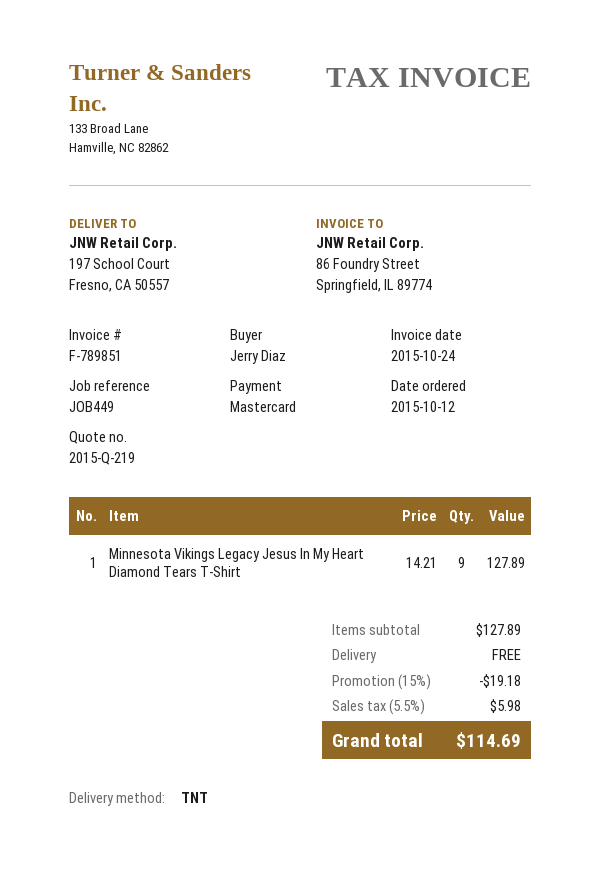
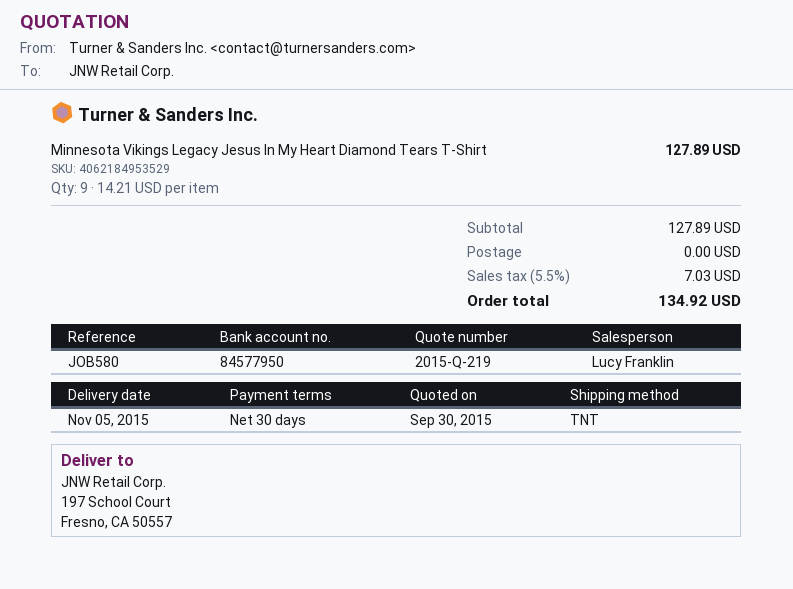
reference: JOB449 -> JOB580
discount: 15% = 19.18 -> none
tax: 5.5% = 5.98 -> 5.5% = 7.03
total: 114.69 -> 134.92

